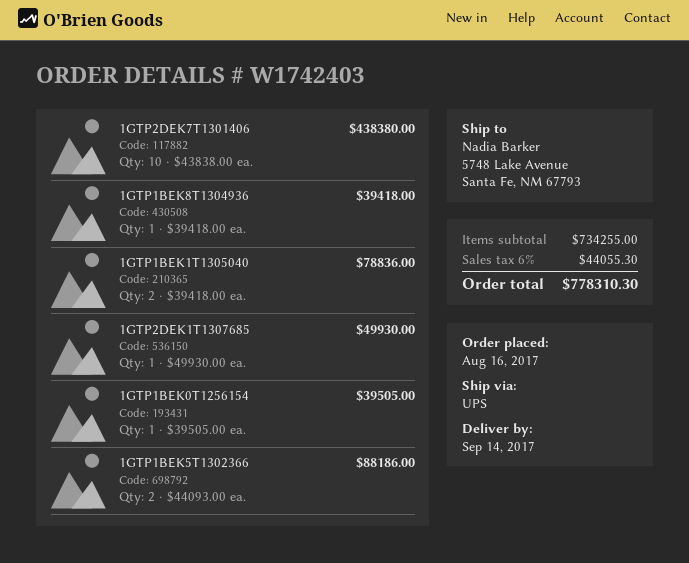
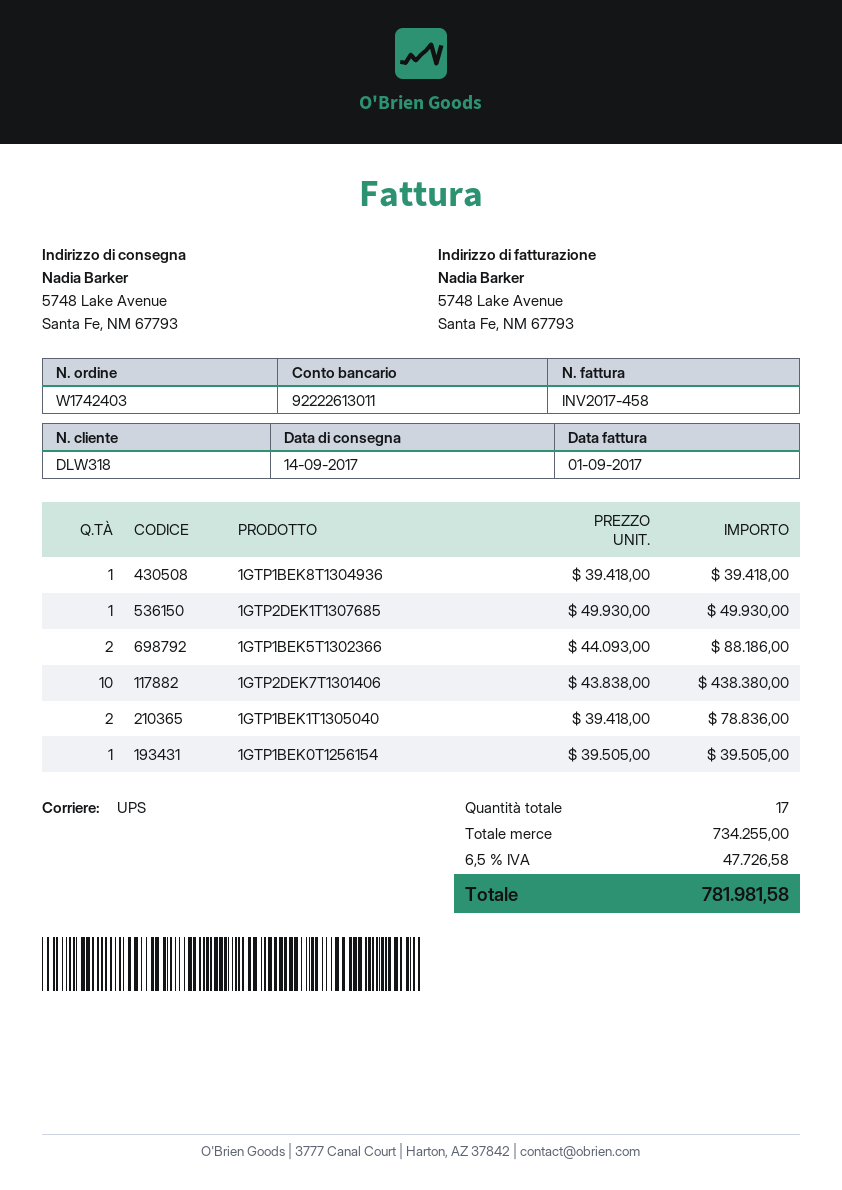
tax: 6% = 44055.30 -> 6.5% = 47726.58
total: 778310.30 -> 781981.58

